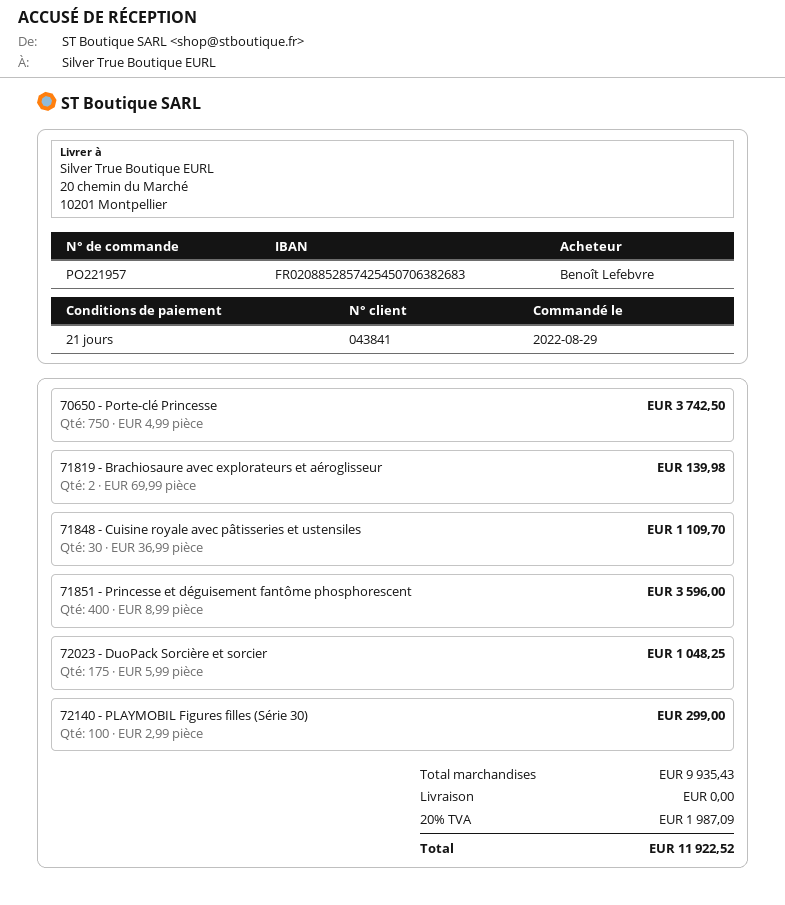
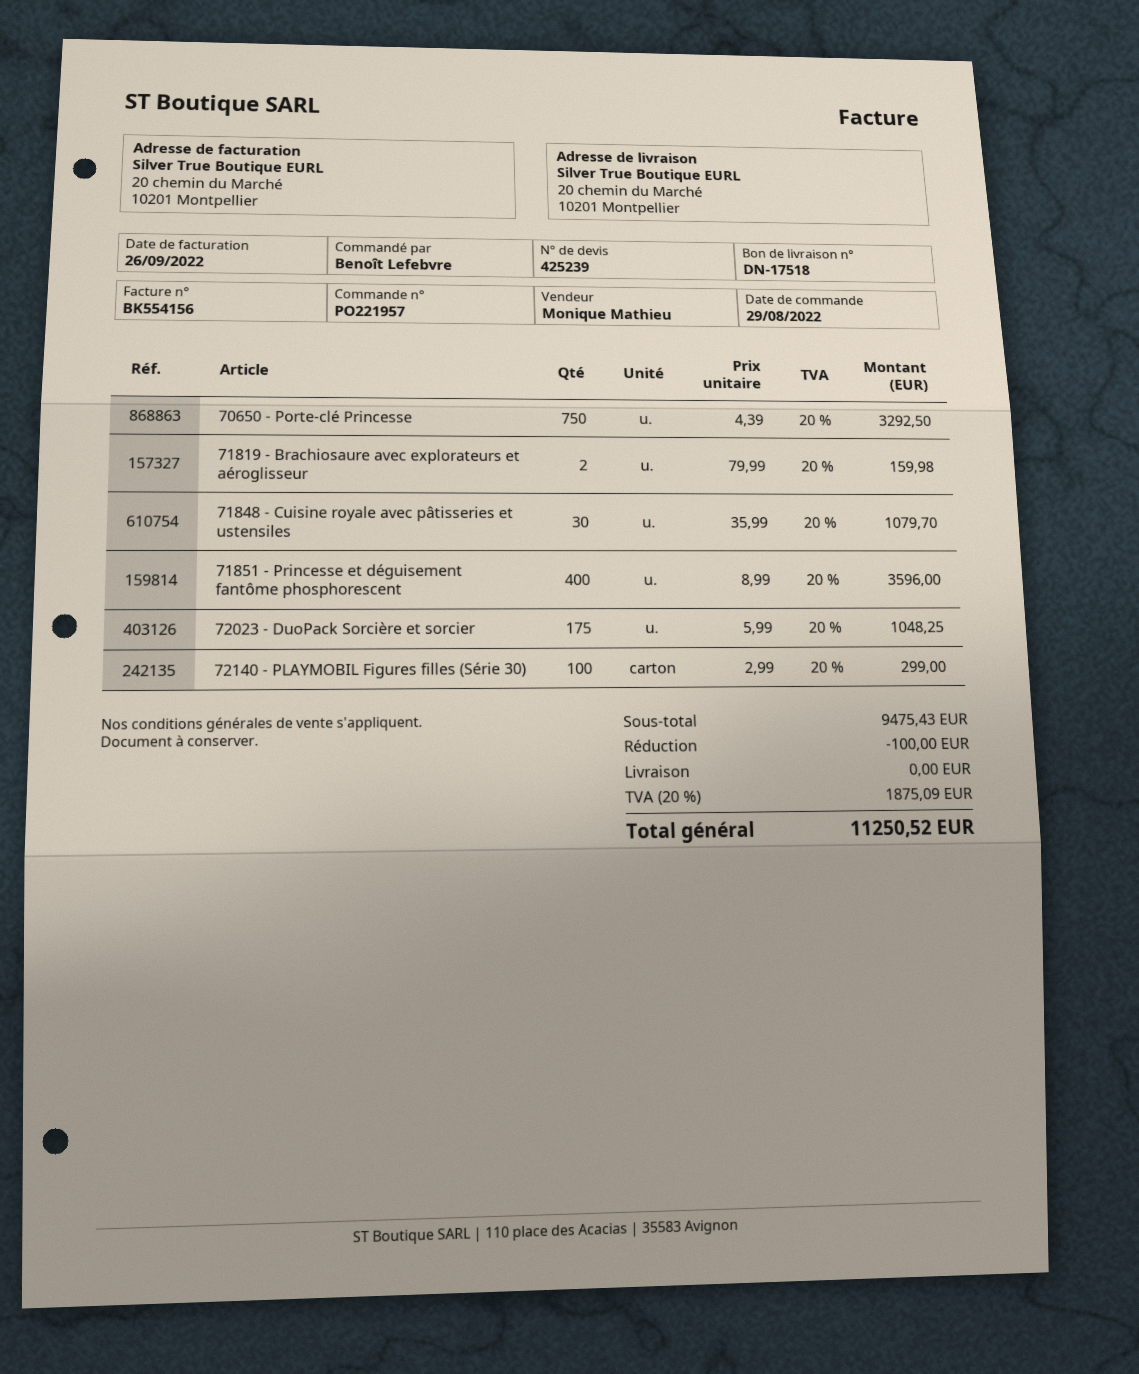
70650 - Porte-clé Princesse: 750 x 4.99 = 3742.50 -> 750 x 4.39 = 3292.50
71819 - Brachiosaure avec explorateurs et aéroglisseur: 2 x 69.99 = 139.98 -> 2 x 79.99 = 159.98
71848 - Cuisine royale avec pâtisseries et ustensiles: 30 x 36.99 = 1109.70 -> 30 x 35.99 = 1079.70
subtotal: 9935.43 -> 9475.43
discount: none -> 100.00
tax: 20% = 1987.09 -> 20% = 1875.09
total: 11922.52 -> 11250.52

